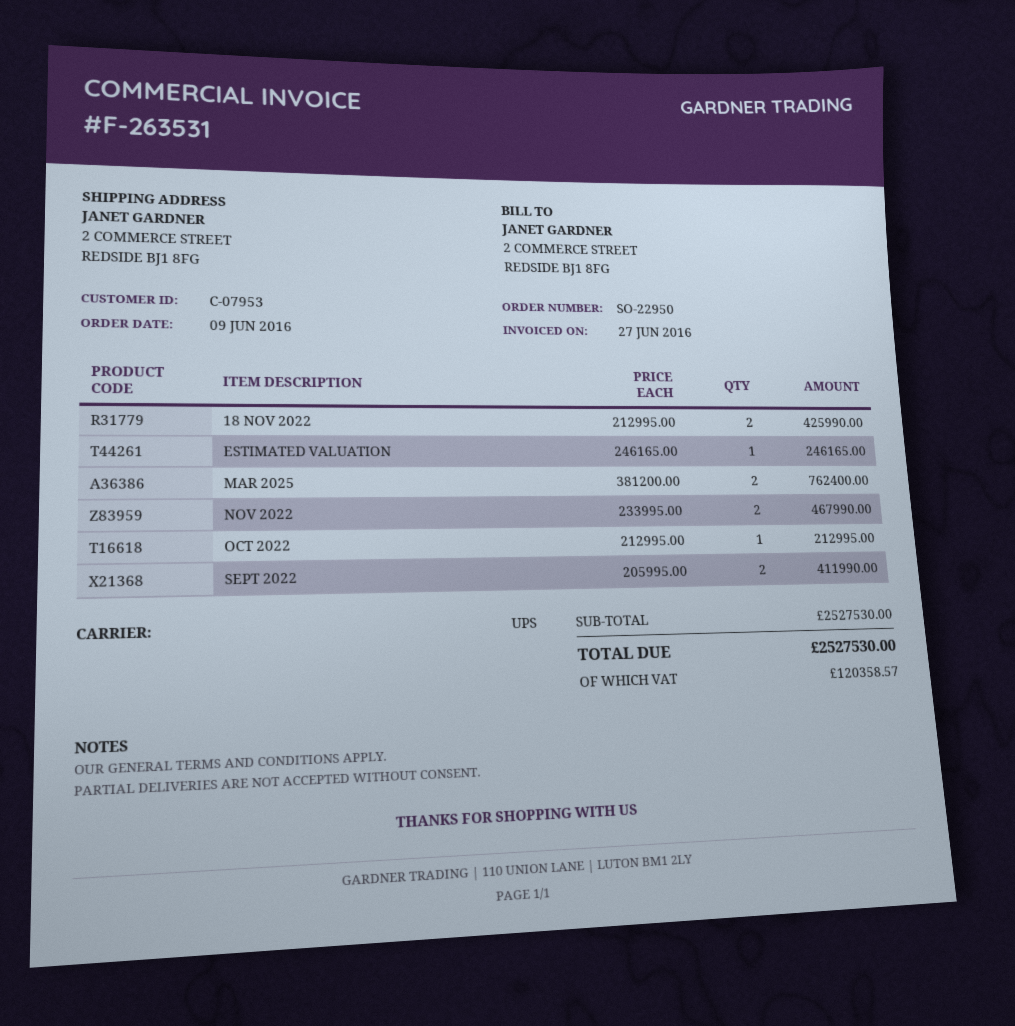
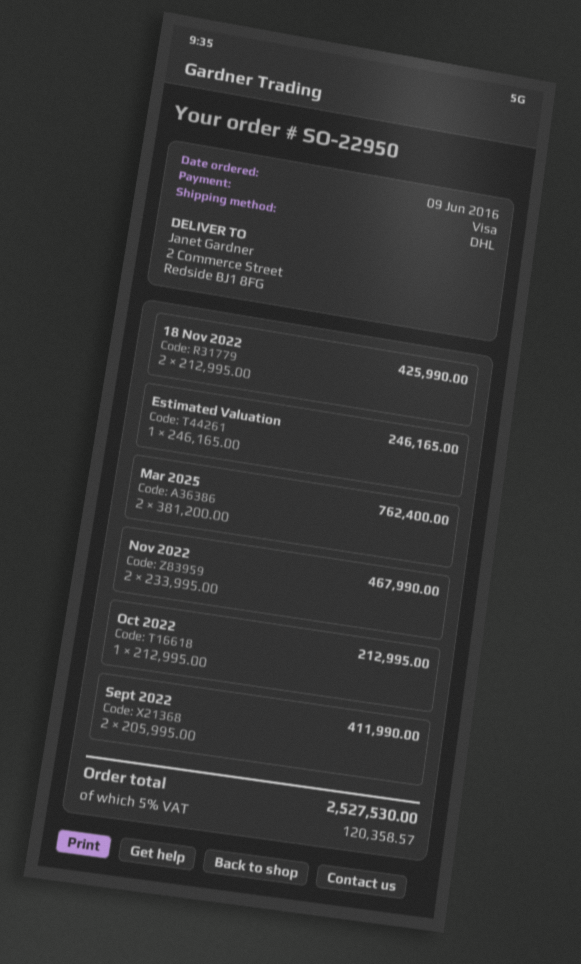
shipping method: UPS -> DHL

